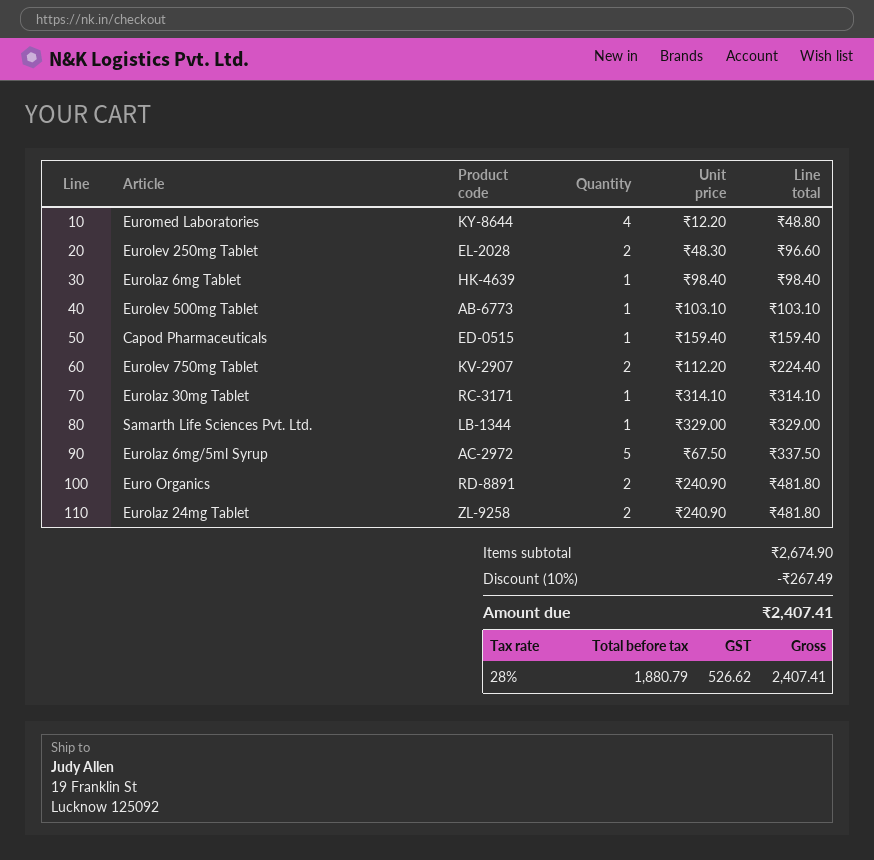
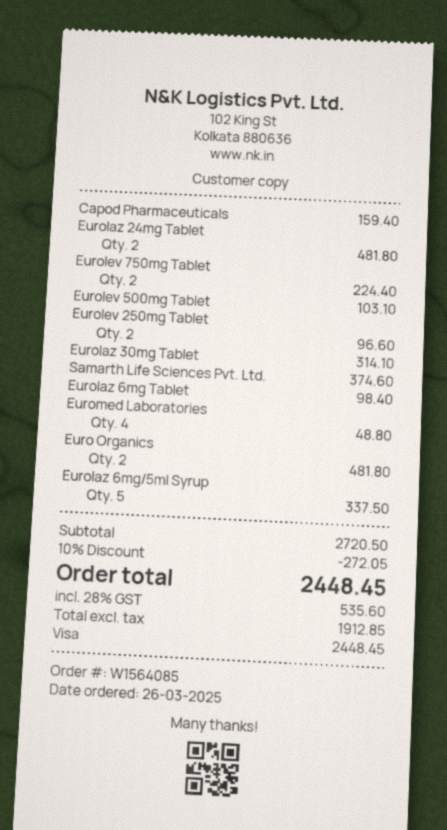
Samarth Life Sciences Pvt. Ltd.: 1 for 329.00 -> 1 for 374.60
subtotal: 2674.90 -> 2720.50
discount: 10% = 267.49 -> 10% = 272.05
net: 1880.79 -> 1912.85
tax: 28% = 526.62 -> 28% = 535.60
total: 2407.41 -> 2448.45

